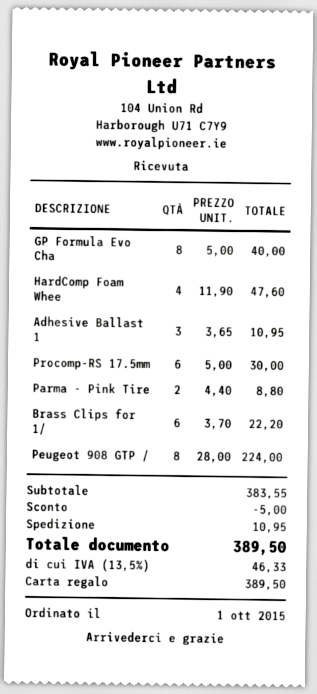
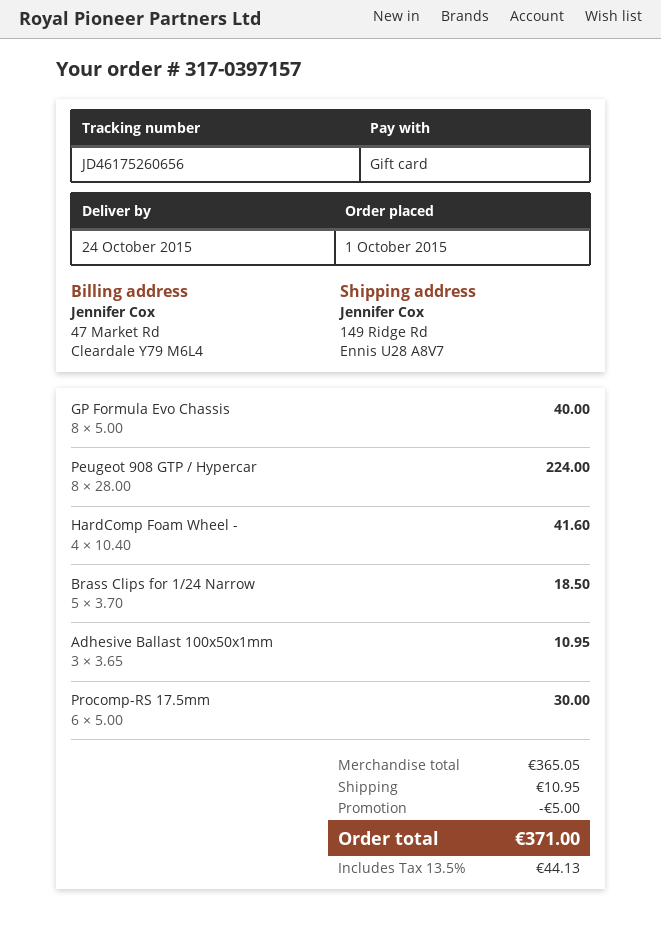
HardComp Foam Whee: 4 x 11.90 = 47.60 -> 4 x 10.40 = 41.60
Parma - Pink Tire: 2 x 4.40 = 8.80 -> none
Brass Clips for 1/: 6 x 3.70 = 22.20 -> 5 x 3.70 = 18.50
subtotal: 383.55 -> 365.05
tax: 13.5% = 46.33 -> 13.5% = 44.13
total: 389.50 -> 371.00

